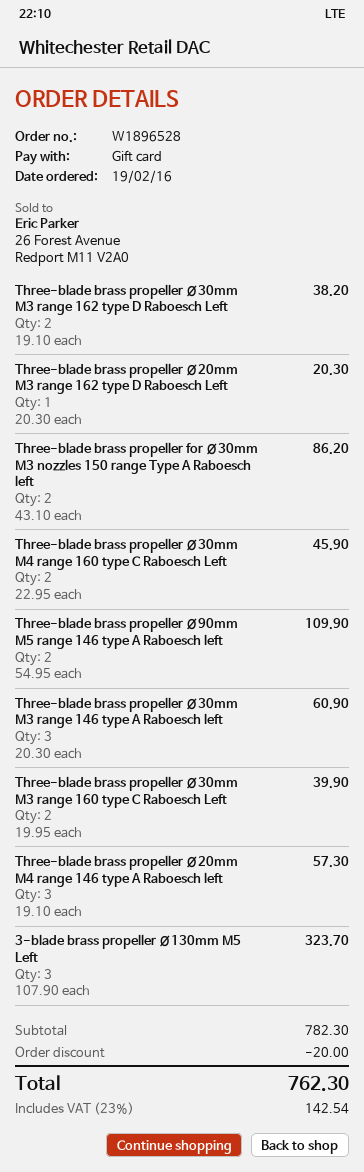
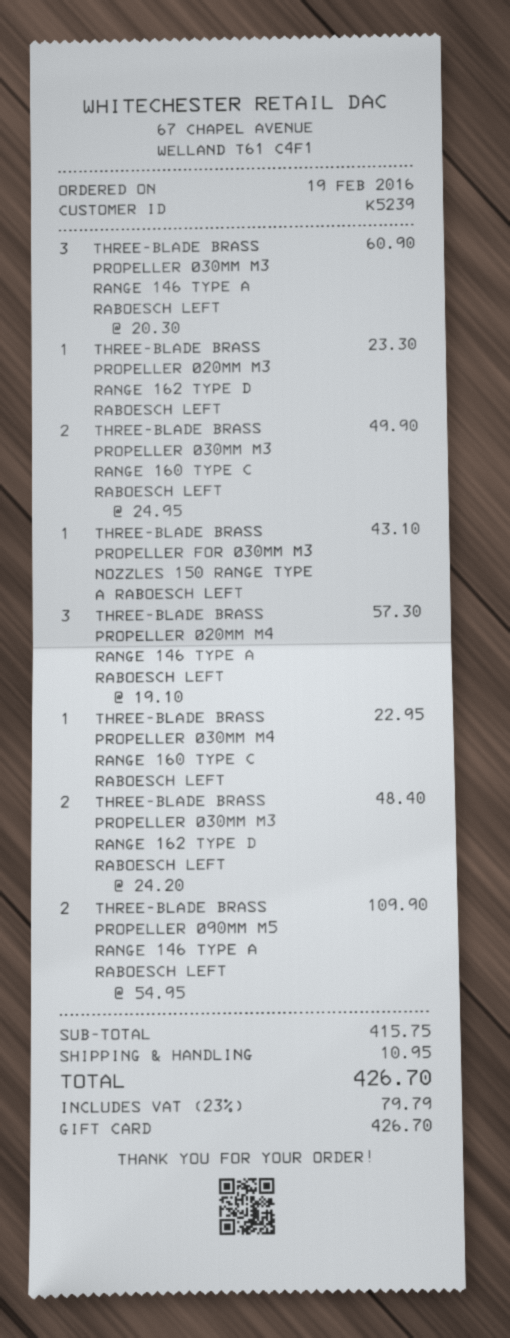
Three-blade brass propeller Ø30mm M3 range 162 type D Raboesch Left: 2 x 19.10 = 38.20 -> 2 x 24.20 = 48.40
Three-blade brass propeller Ø20mm M3 range 162 type D Raboesch Left: 1 x 20.30 = 20.30 -> 1 x 23.30 = 23.30
Three-blade brass propeller for Ø30mm M3 nozzles 150 range Type A Raboesch left: 2 x 43.10 = 86.20 -> 1 x 43.10 = 43.10
Three-blade brass propeller Ø30mm M4 range 160 type C Raboesch Left: 2 x 22.95 = 45.90 -> 1 x 22.95 = 22.95
Three-blade brass propeller Ø30mm M3 range 160 type C Raboesch Left: 2 x 19.95 = 39.90 -> 2 x 24.95 = 49.90
3-blade brass propeller Ø130mm M5 Left: 3 x 107.90 = 323.70 -> none
subtotal: 782.30 -> 415.75
discount: 20.00 -> none
shipping: none -> 10.95
tax: 23% = 142.54 -> 23% = 79.79
total: 762.30 -> 426.70

